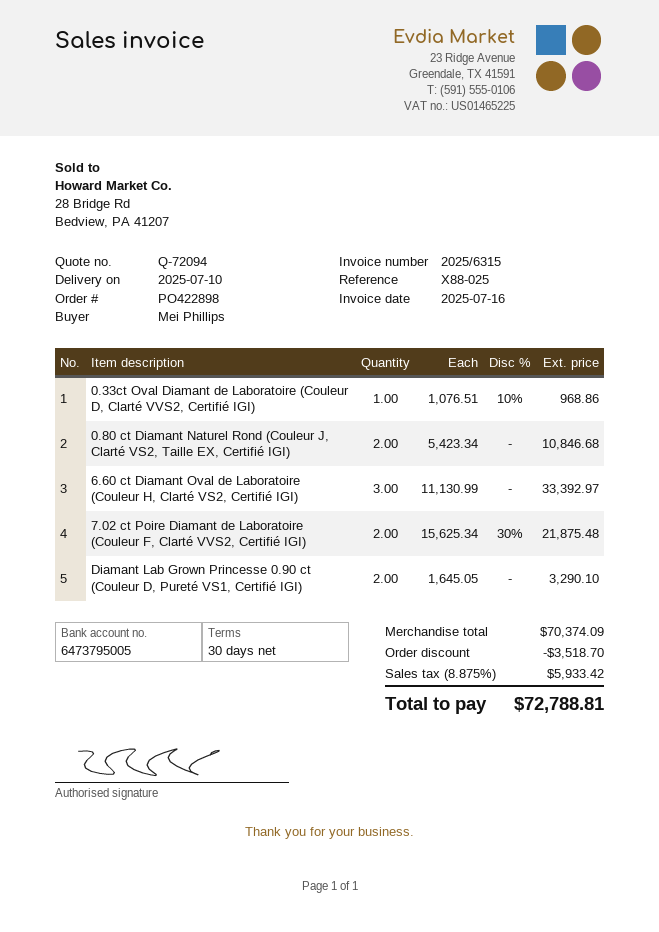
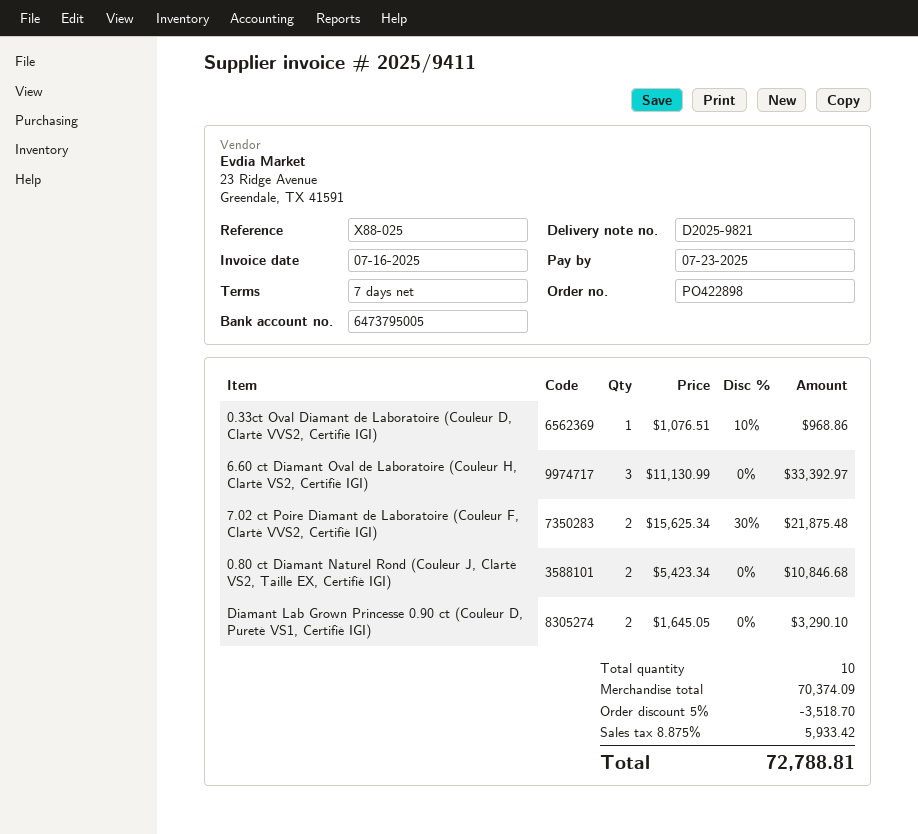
invoice number: 2025/6315 -> 2025/9411
payment terms: 30 days -> 7 days

